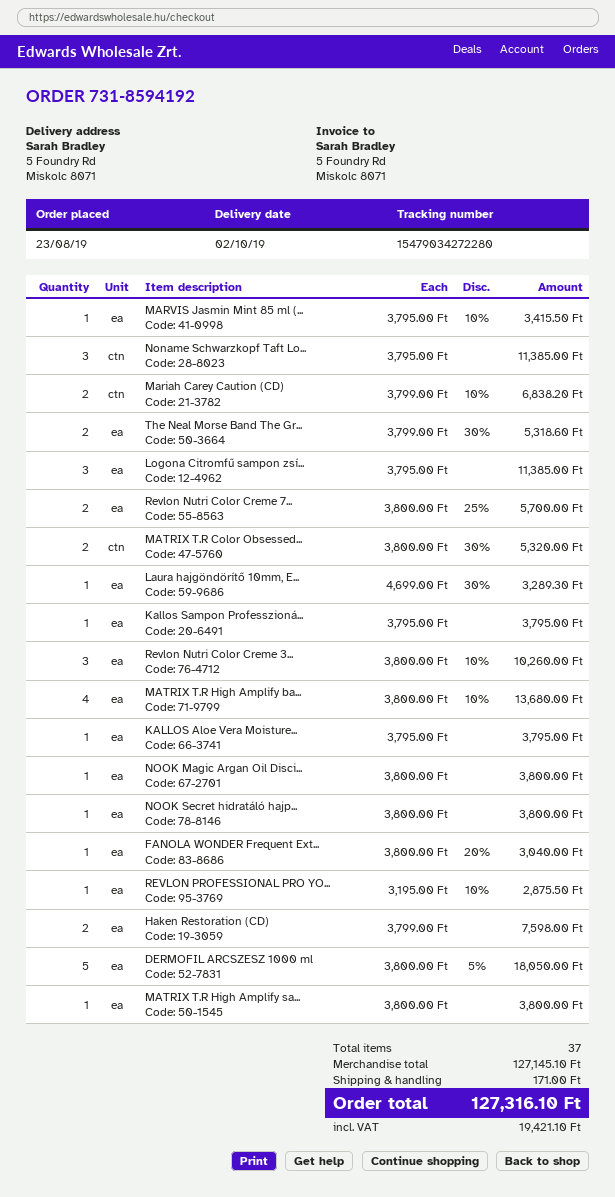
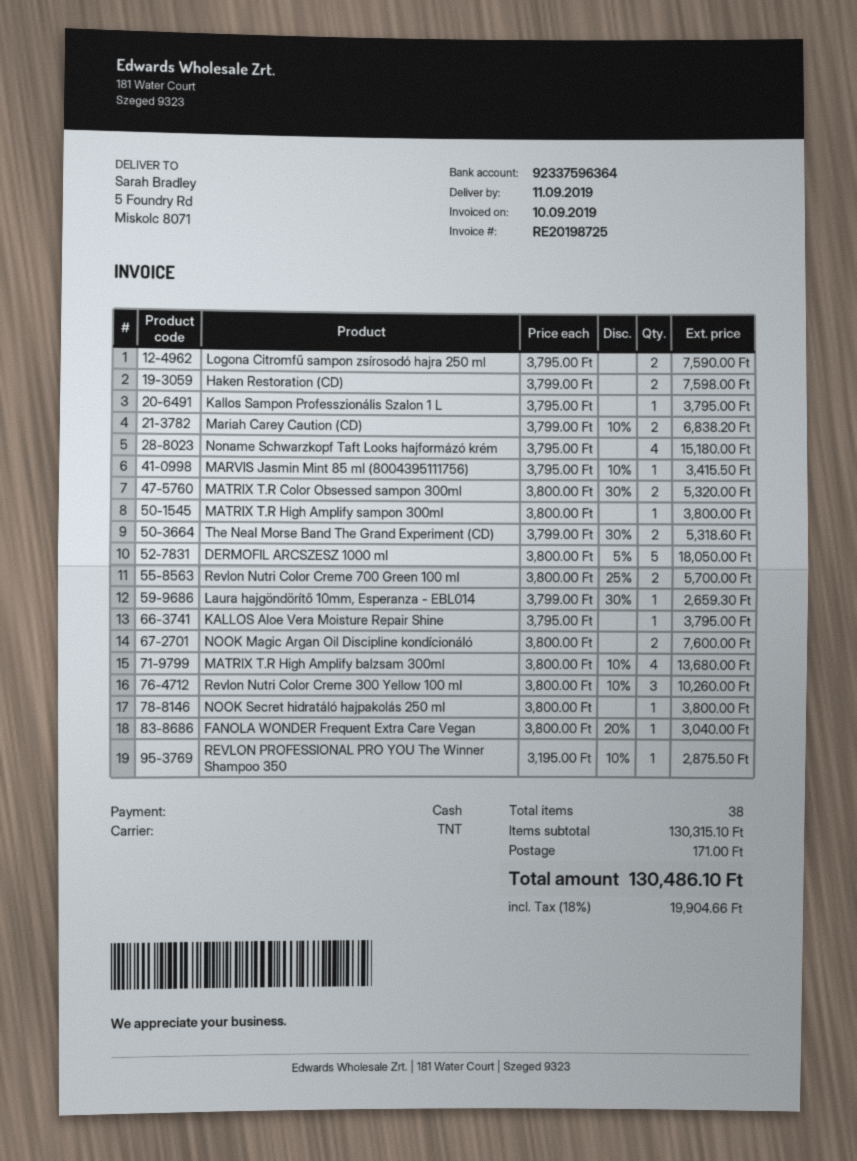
delivery date: 2019-10-02 -> 2019-09-11
Noname Schwarzkopf Taft Lo...: 3 x 3795.00 = 11385.00 -> 4 x 3795.00 = 15180.00
Logona Citromfű sampon zsí...: 3 x 3795.00 = 11385.00 -> 2 x 3795.00 = 7590.00
Laura hajgöndörítő 10mm, E...: 1 x 4699.00 - 30% = 3289.30 -> 1 x 3799.00 - 30% = 2659.30
NOOK Magic Argan Oil Disci...: 1 x 3800.00 = 3800.00 -> 2 x 3800.00 = 7600.00
total quantity: 37 -> 38
subtotal: 127145.10 -> 130315.10
tax: 19421.10 -> 19904.66
total: 127316.10 -> 130486.10

